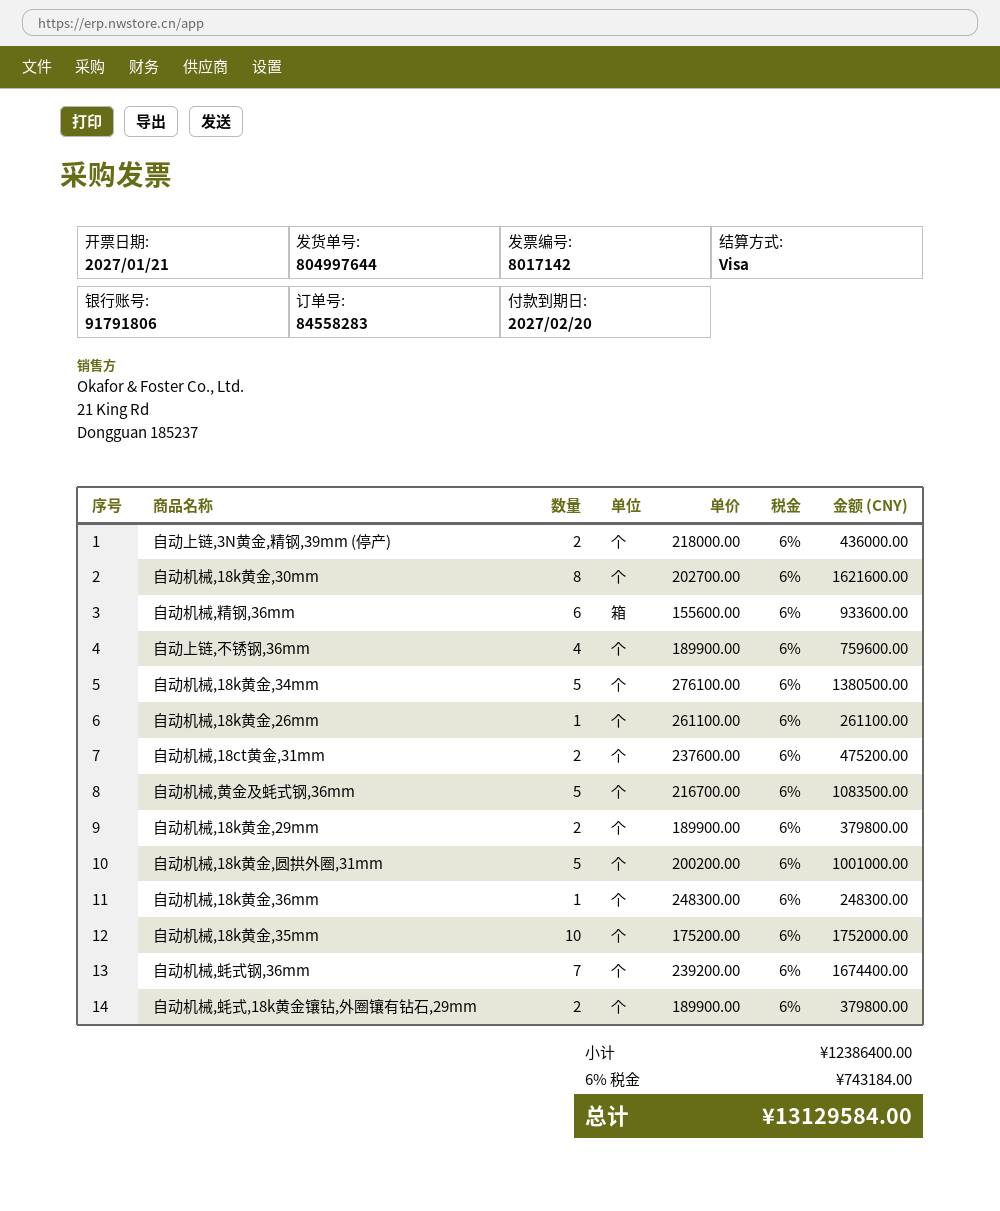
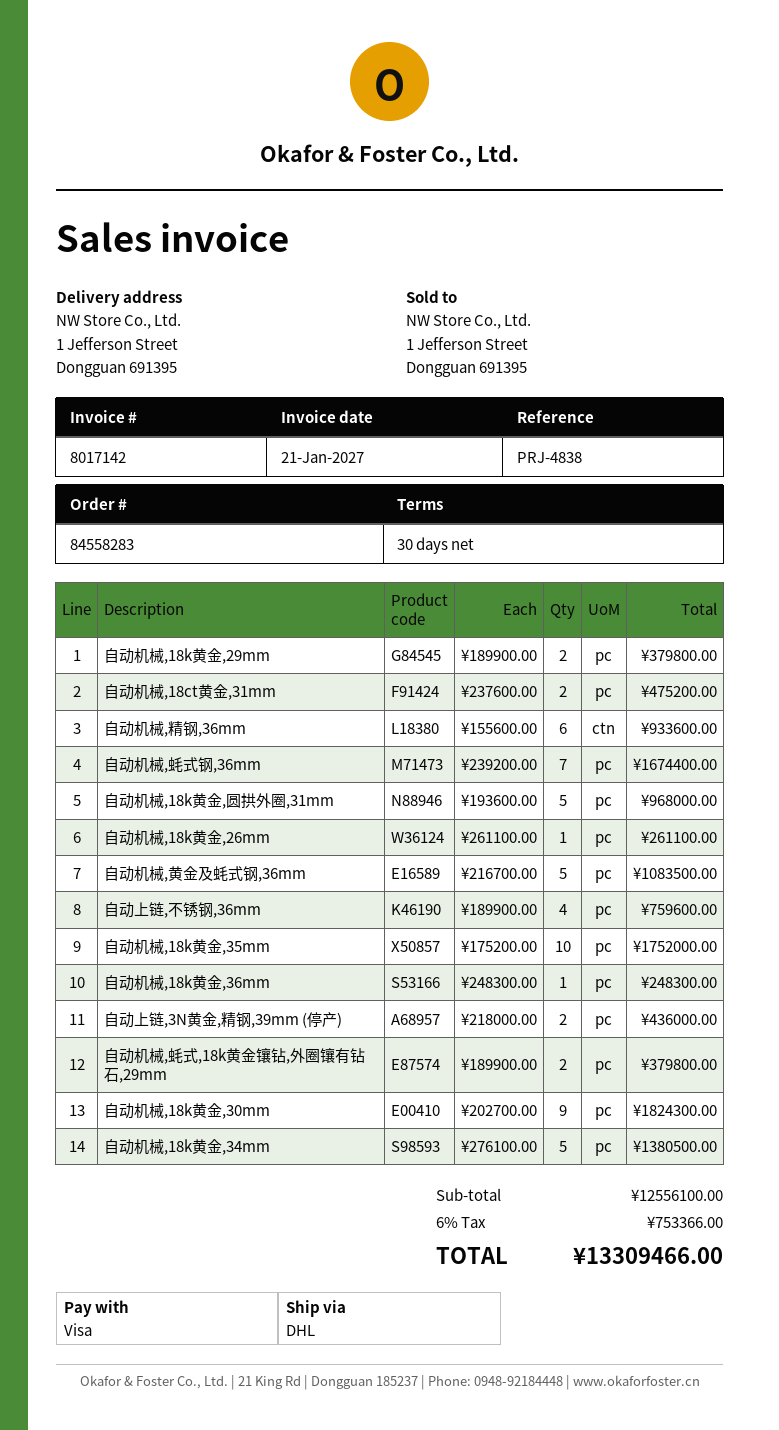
自动机械,18k黄金,30mm: 8 x 202700.00 = 1621600.00 -> 9 x 202700.00 = 1824300.00
自动机械,18k黄金,圆拱外圈,31mm: 5 x 200200.00 = 1001000.00 -> 5 x 193600.00 = 968000.00
subtotal: 12386400.00 -> 12556100.00
tax: 6% = 743184.00 -> 6% = 753366.00
total: 13129584.00 -> 13309466.00

